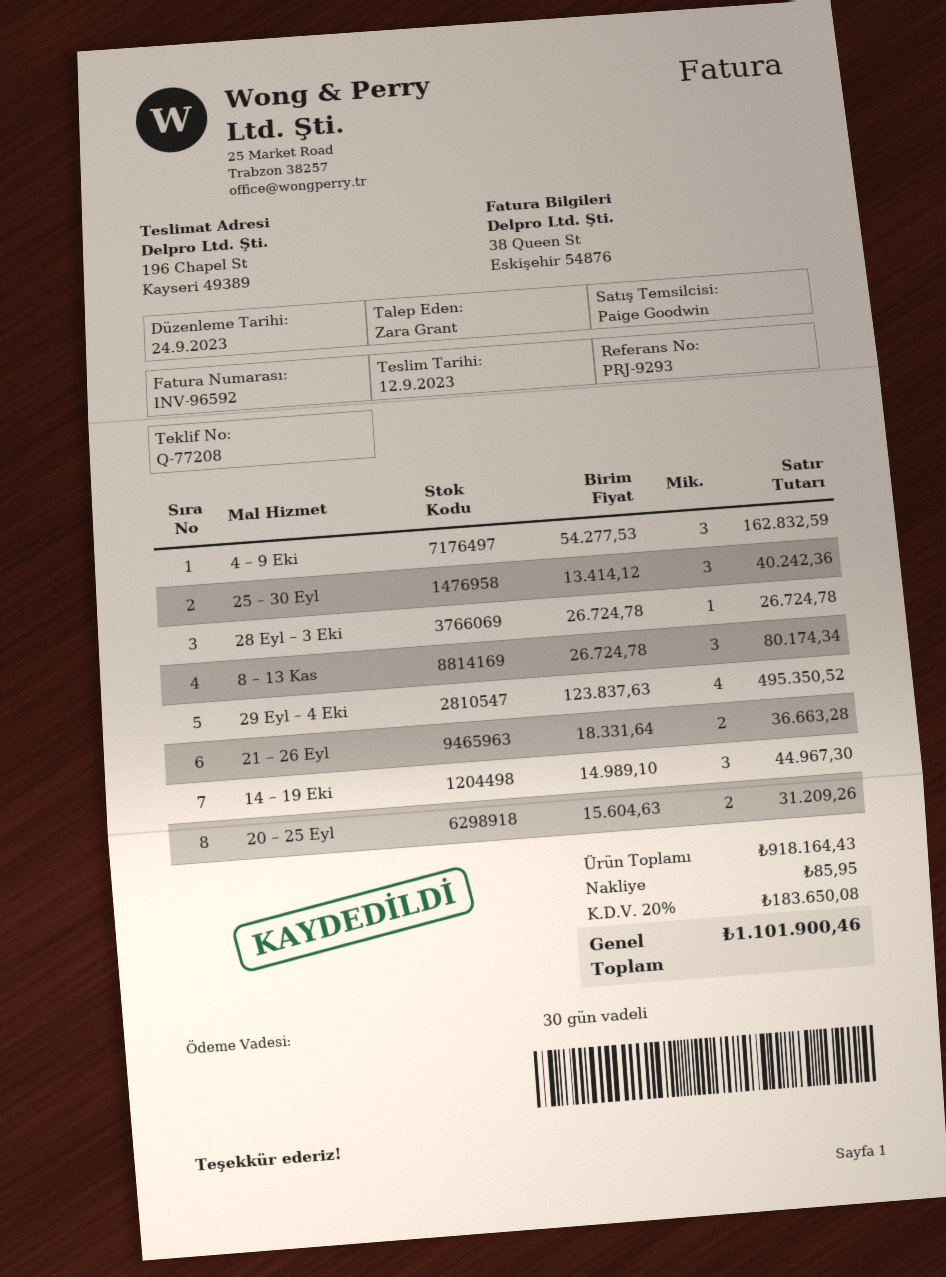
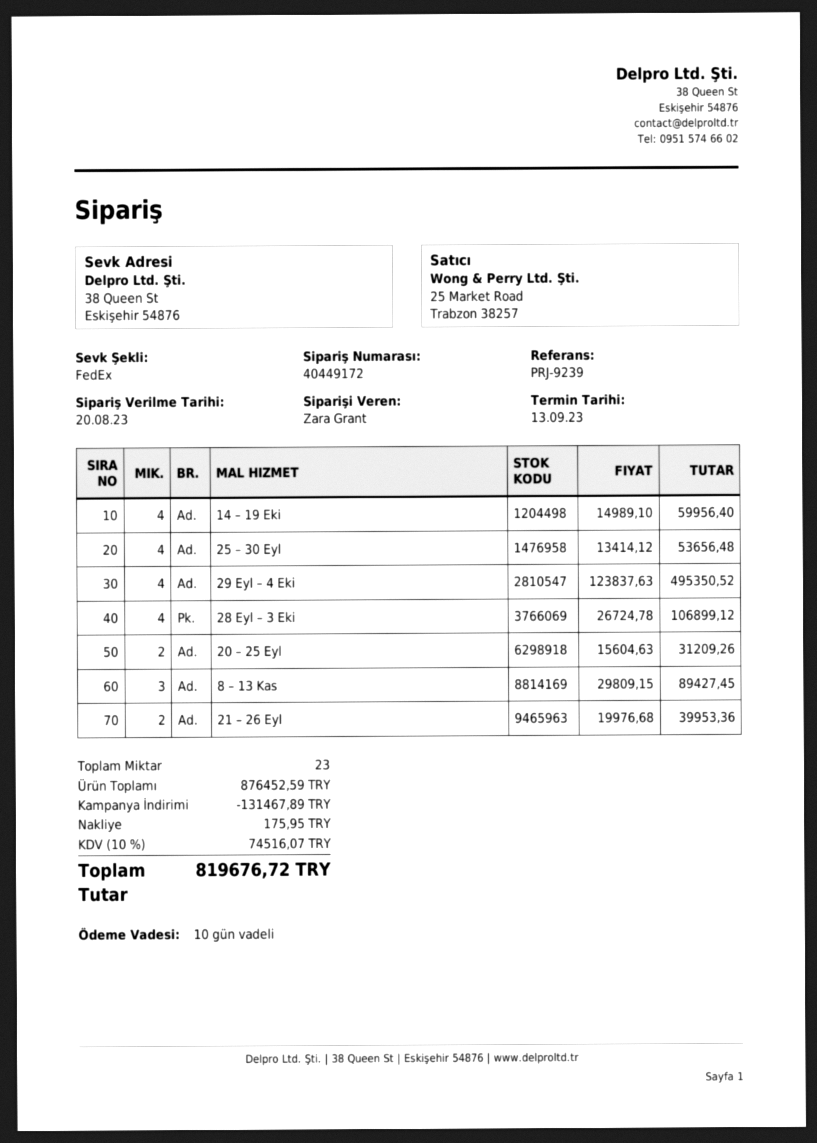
delivery date: 2023-09-12 -> 2023-09-13
payment terms: 30 days -> 10 days
reference: PRJ-9293 -> PRJ-9239
ship to: 196 Chapel St, Kayseri 49389 -> 38 Queen St, Eskişehir 54876
4 – 9 Eki: 3 x 54277.53 = 162832.59 -> none
25 – 30 Eyl: 3 x 13414.12 = 40242.36 -> 4 x 13414.12 = 53656.48
28 Eyl – 3 Eki: 1 x 26724.78 = 26724.78 -> 4 x 26724.78 = 106899.12
8 – 13 Kas: 3 x 26724.78 = 80174.34 -> 3 x 29809.15 = 89427.45
21 – 26 Eyl: 2 x 18331.64 = 36663.28 -> 2 x 19976.68 = 39953.36
14 – 19 Eki: 3 x 14989.10 = 44967.30 -> 4 x 14989.10 = 59956.40
subtotal: 918164.43 -> 876452.59
discount: none -> 131467.89
shipping: 85.95 -> 175.95
tax: 20% = 183650.08 -> 10% = 74516.07
total: 1101900.46 -> 819676.72

